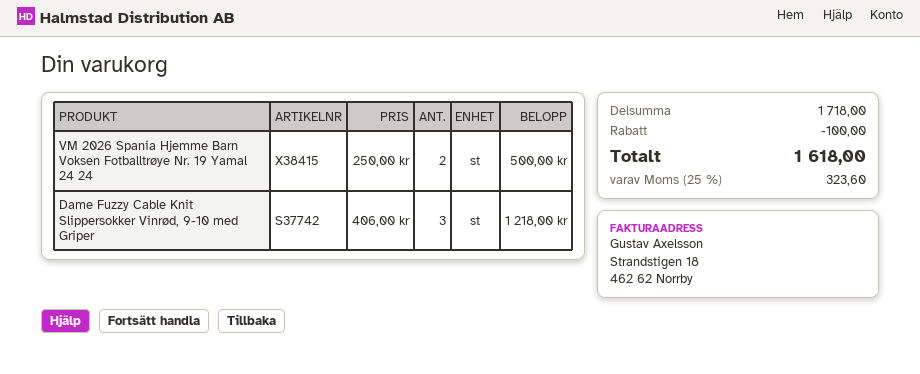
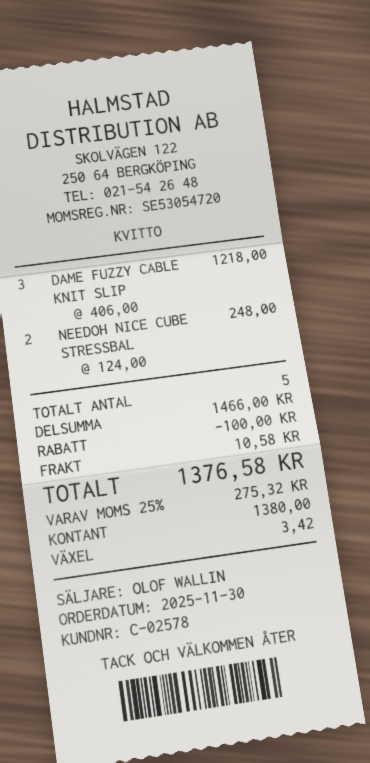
VM 2026 Spania Hjemme Barn Voksen Fotballtrøye Nr. 19 Yamal 24 24: 2 x 250.00 = 500.00 -> none
NEEDOH NICE CUBE STRESSBAL: none -> 2 x 124.00 = 248.00
subtotal: 1718.00 -> 1466.00
shipping: none -> 10.58
tax: 25% = 323.60 -> 25% = 275.32
total: 1618.00 -> 1376.58

